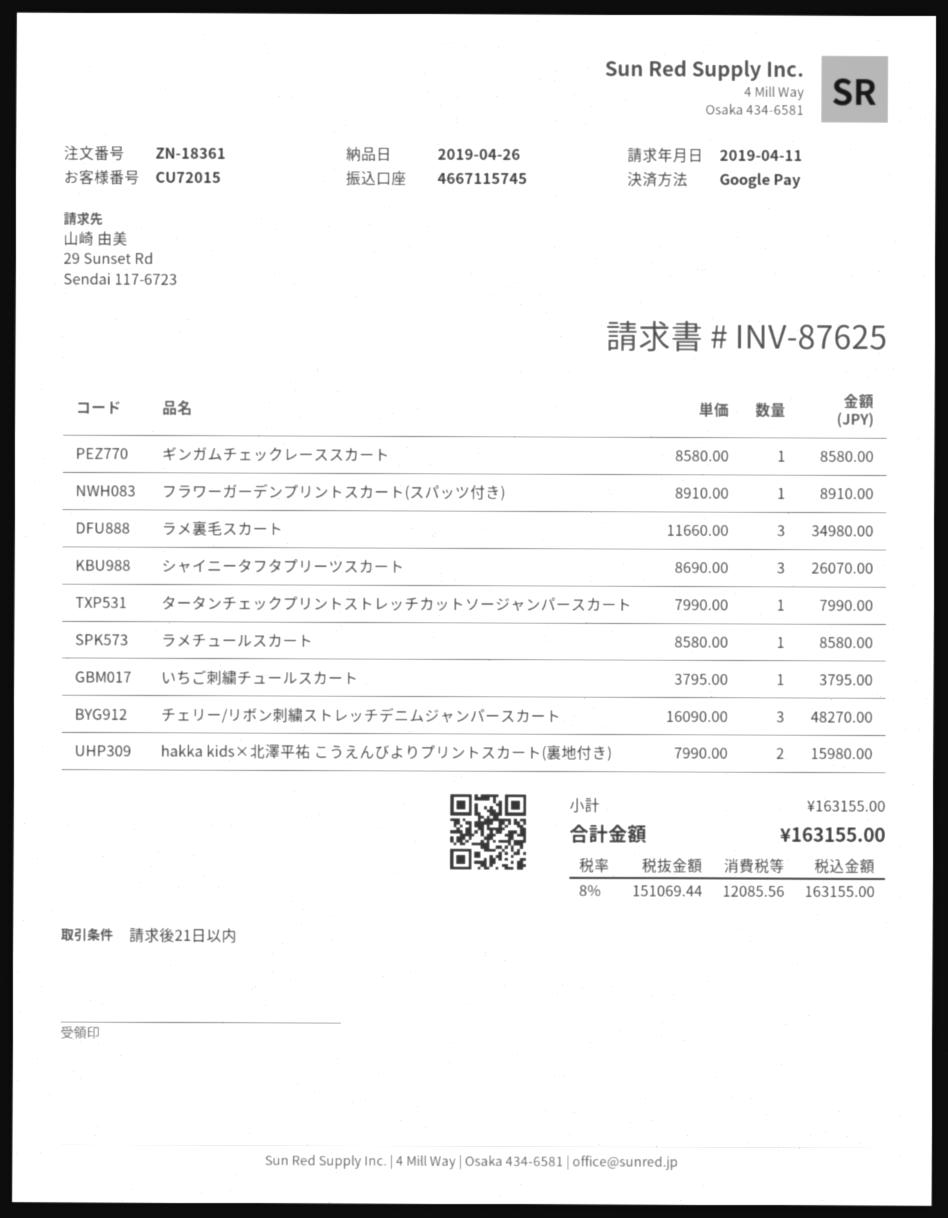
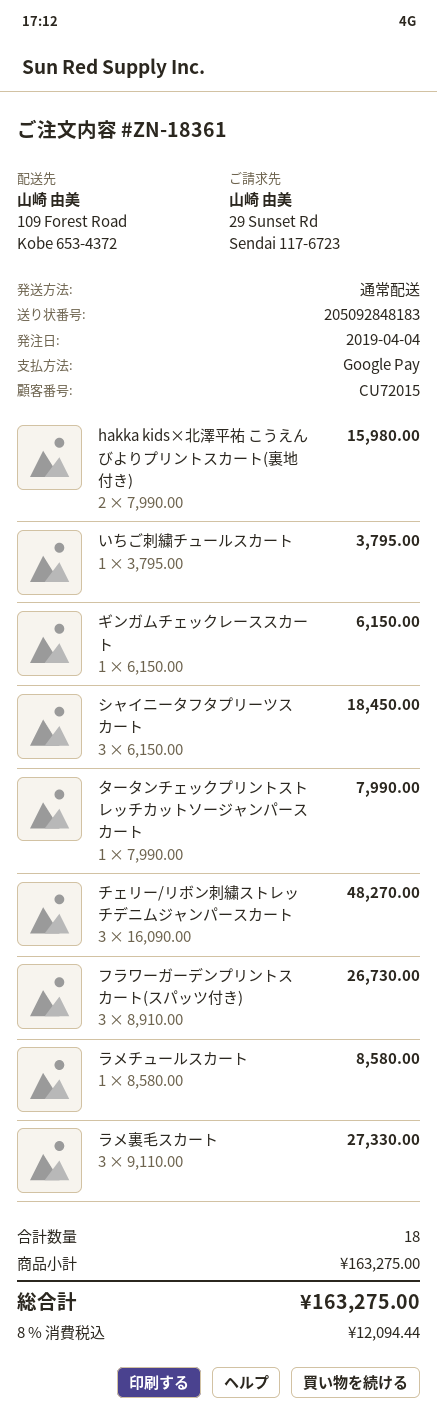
ギンガムチェックレーススカート: 1 x 8580.00 = 8580.00 -> 1 x 6150.00 = 6150.00
フラワーガーデンプリントスカート(スパッツ付き): 1 x 8910.00 = 8910.00 -> 3 x 8910.00 = 26730.00
ラメ裏毛スカート: 3 x 11660.00 = 34980.00 -> 3 x 9110.00 = 27330.00
シャイニータフタプリーツスカート: 3 x 8690.00 = 26070.00 -> 3 x 6150.00 = 18450.00
subtotal: 163155.00 -> 163275.00
tax: 8% = 12085.56 -> 8% = 12094.44
total: 163155.00 -> 163275.00

